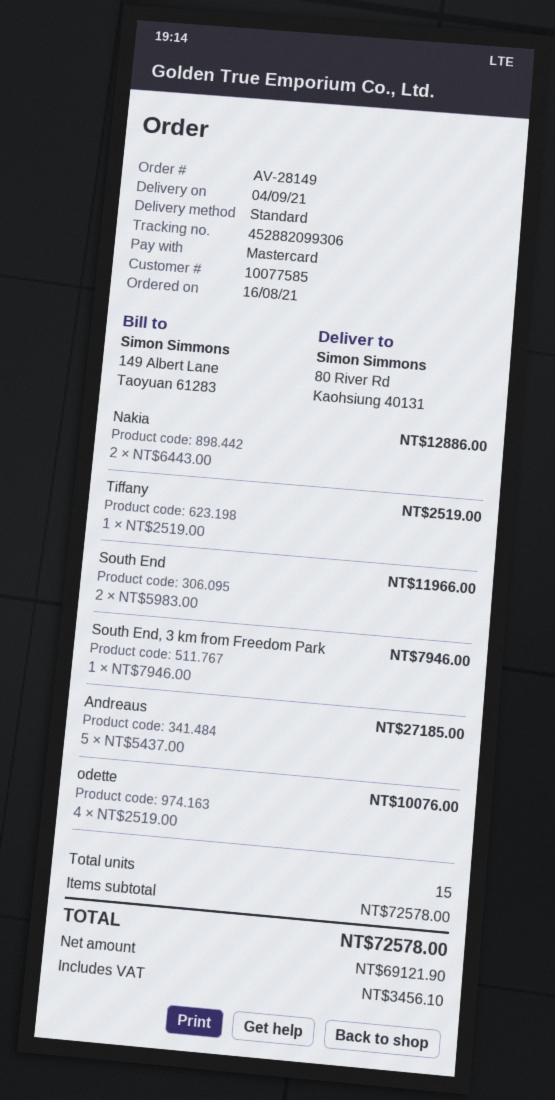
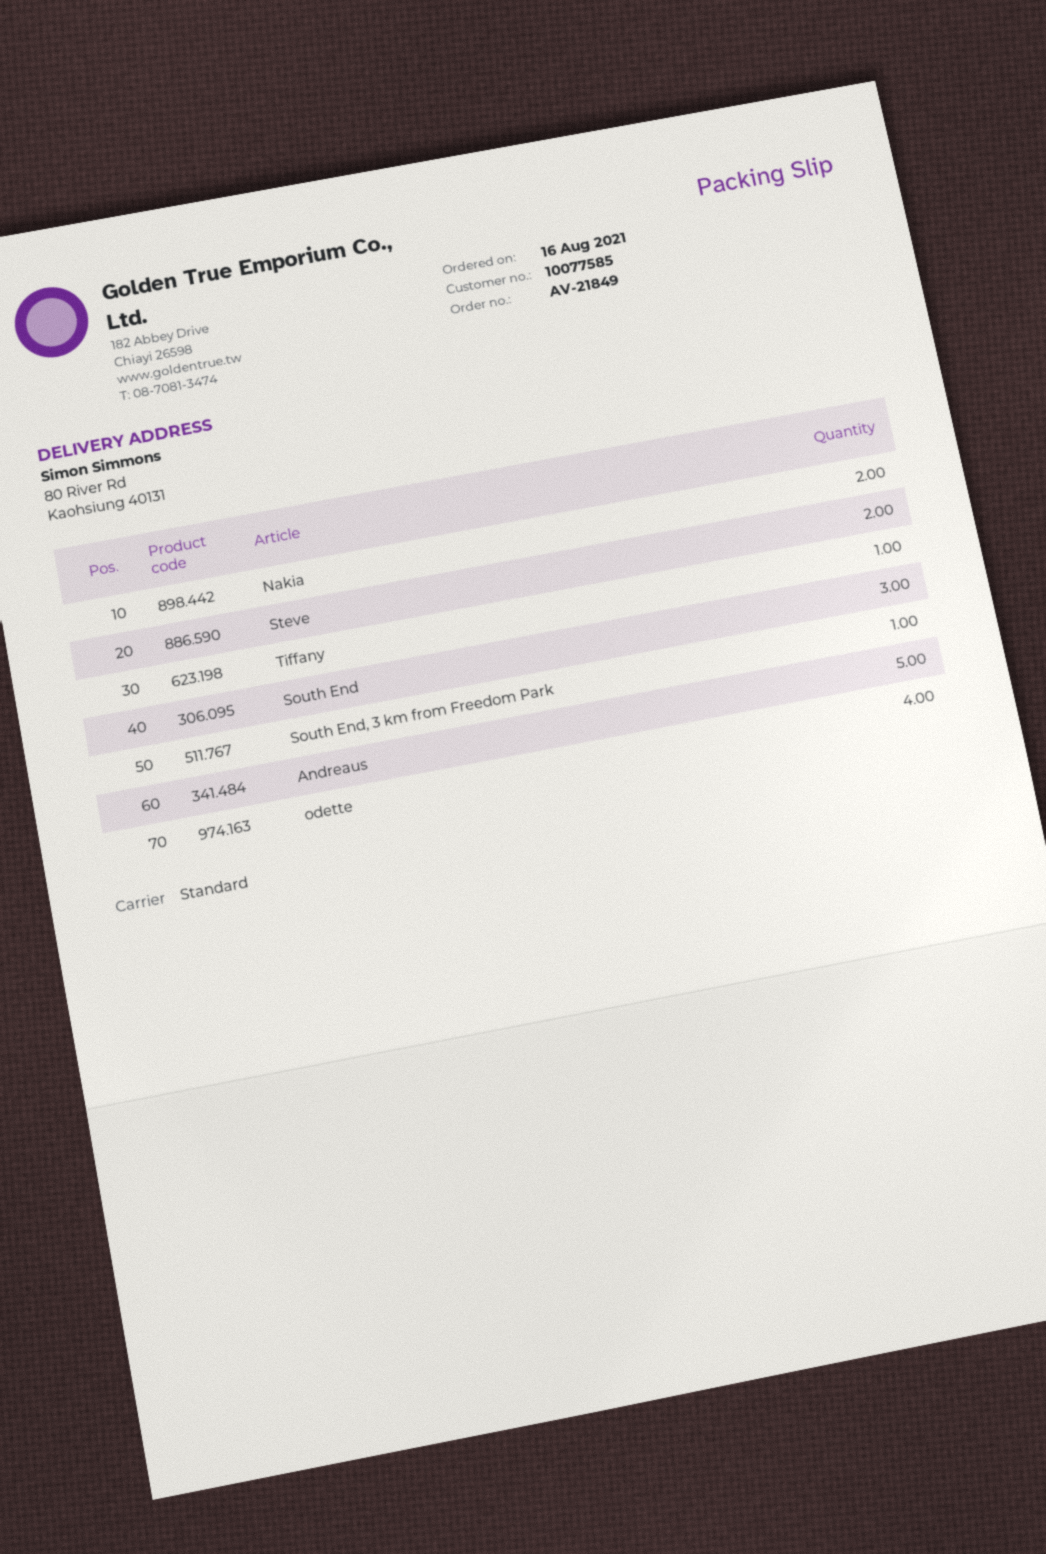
order number: AV-28149 -> AV-21849
South End: 2 -> 3
Steve: none -> 2

